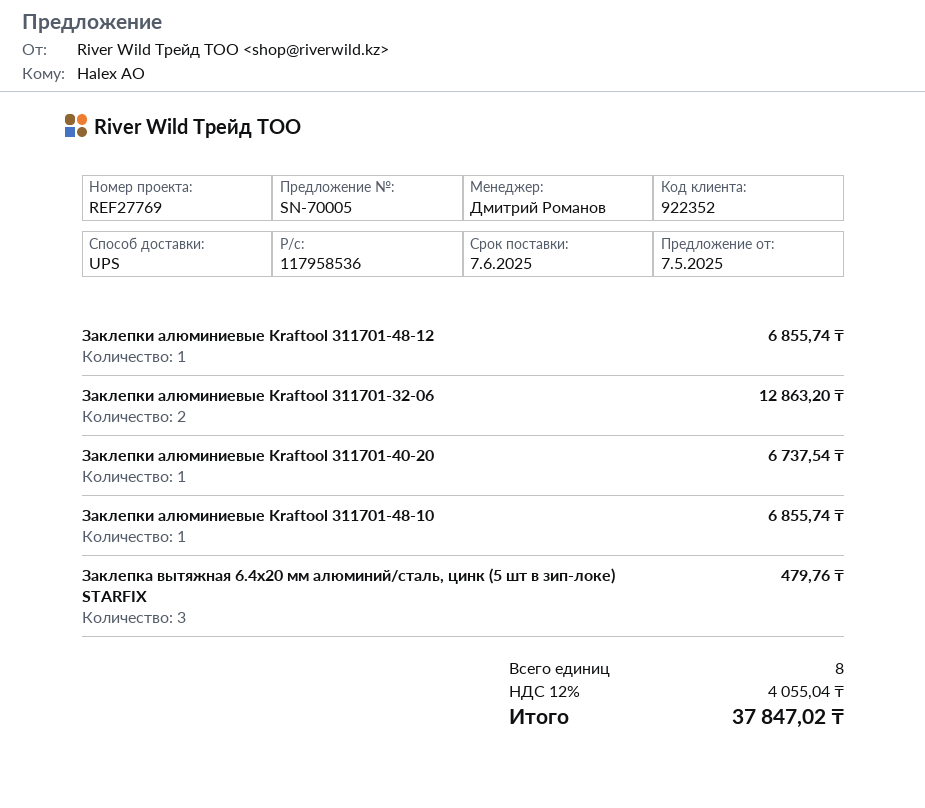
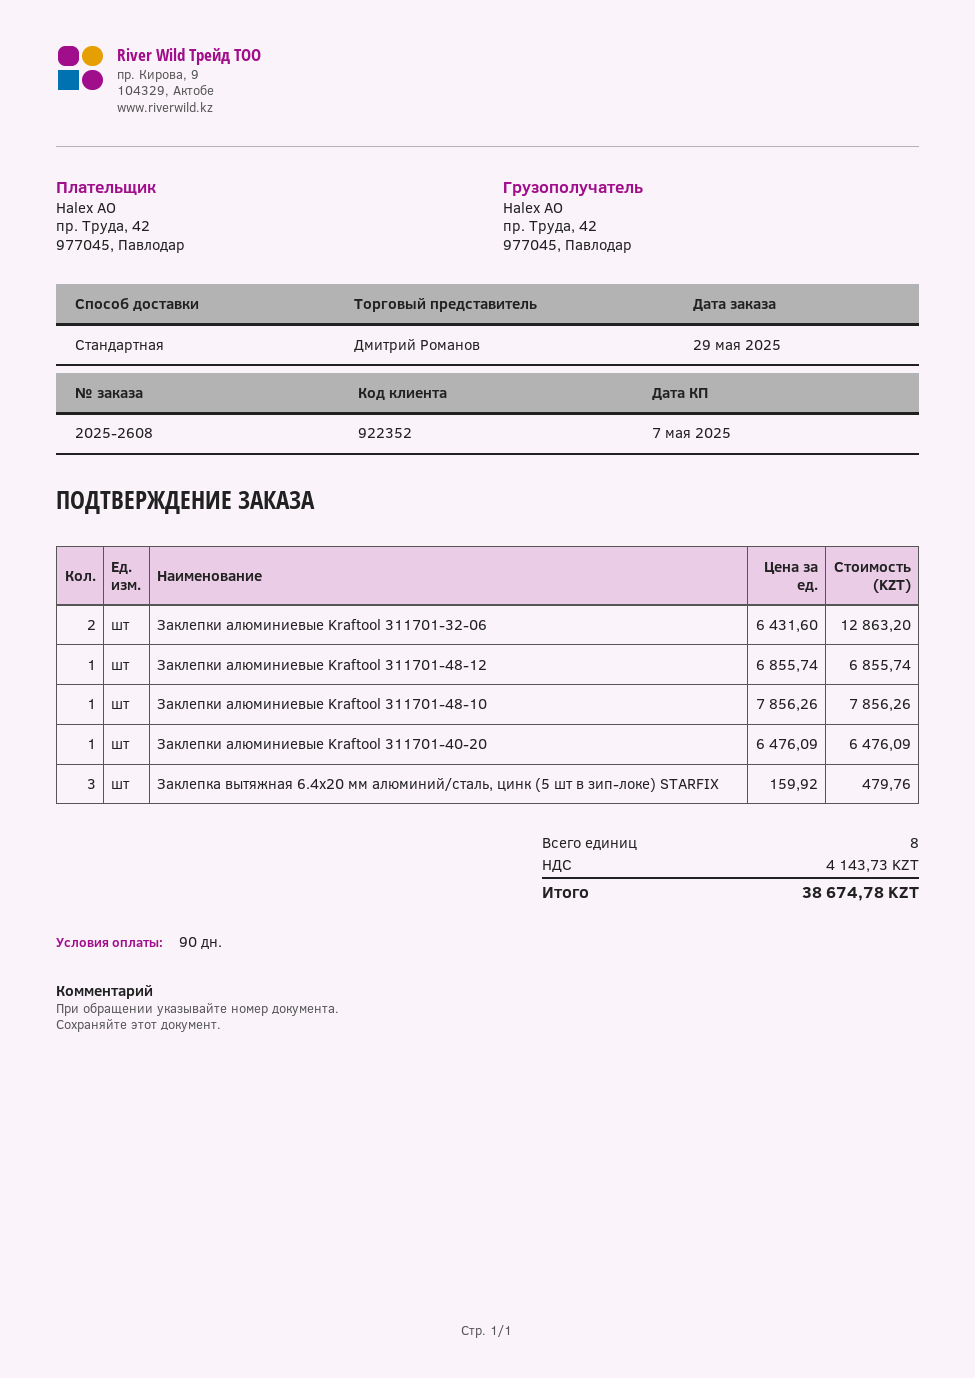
shipping method: UPS -> standard
Заклепки алюминиевые Kraftool 311701-40-20: 1 for 6737.54 -> 1 for 6476.09
Заклепки алюминиевые Kraftool 311701-48-10: 1 for 6855.74 -> 1 for 7856.26
tax: 4055.04 -> 4143.73
total: 37847.02 -> 38674.78

